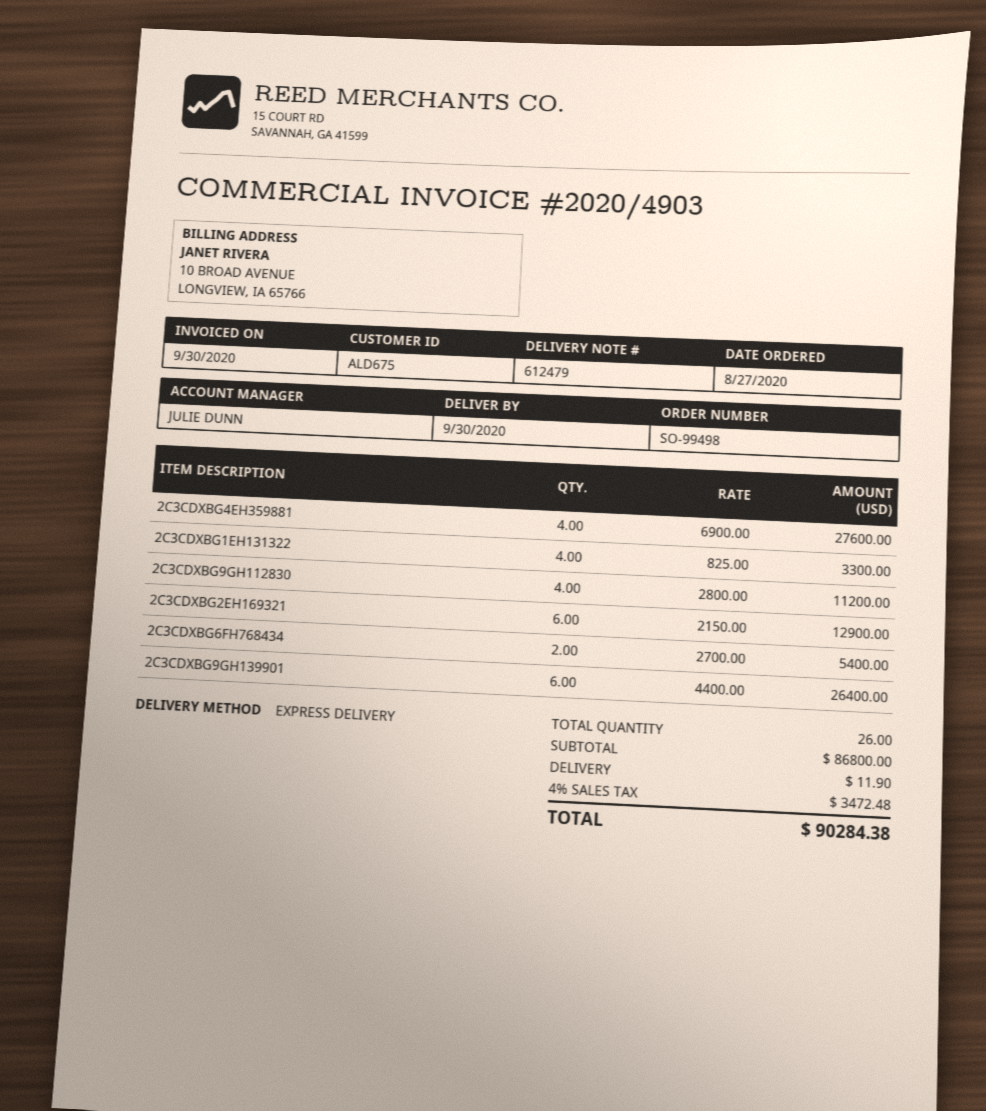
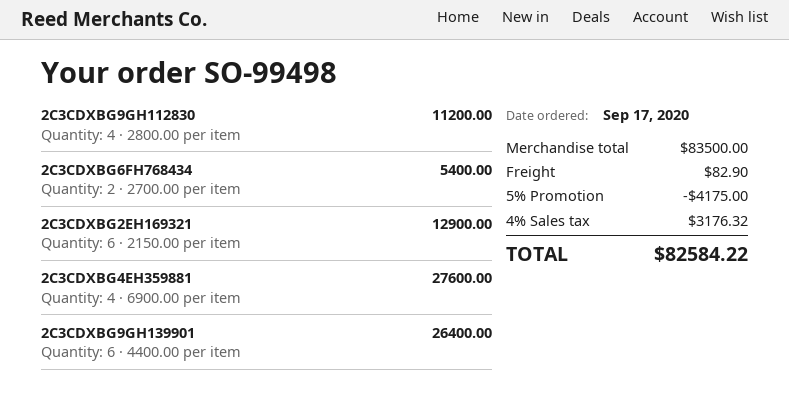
order date: 2020-08-27 -> 2020-09-17
2C3CDXBG1EH131322: 4 x 825.00 = 3300.00 -> none
subtotal: 86800.00 -> 83500.00
discount: none -> 5% = 4175.00
shipping: 11.90 -> 82.90
tax: 4% = 3472.48 -> 4% = 3176.32
total: 90284.38 -> 82584.22

